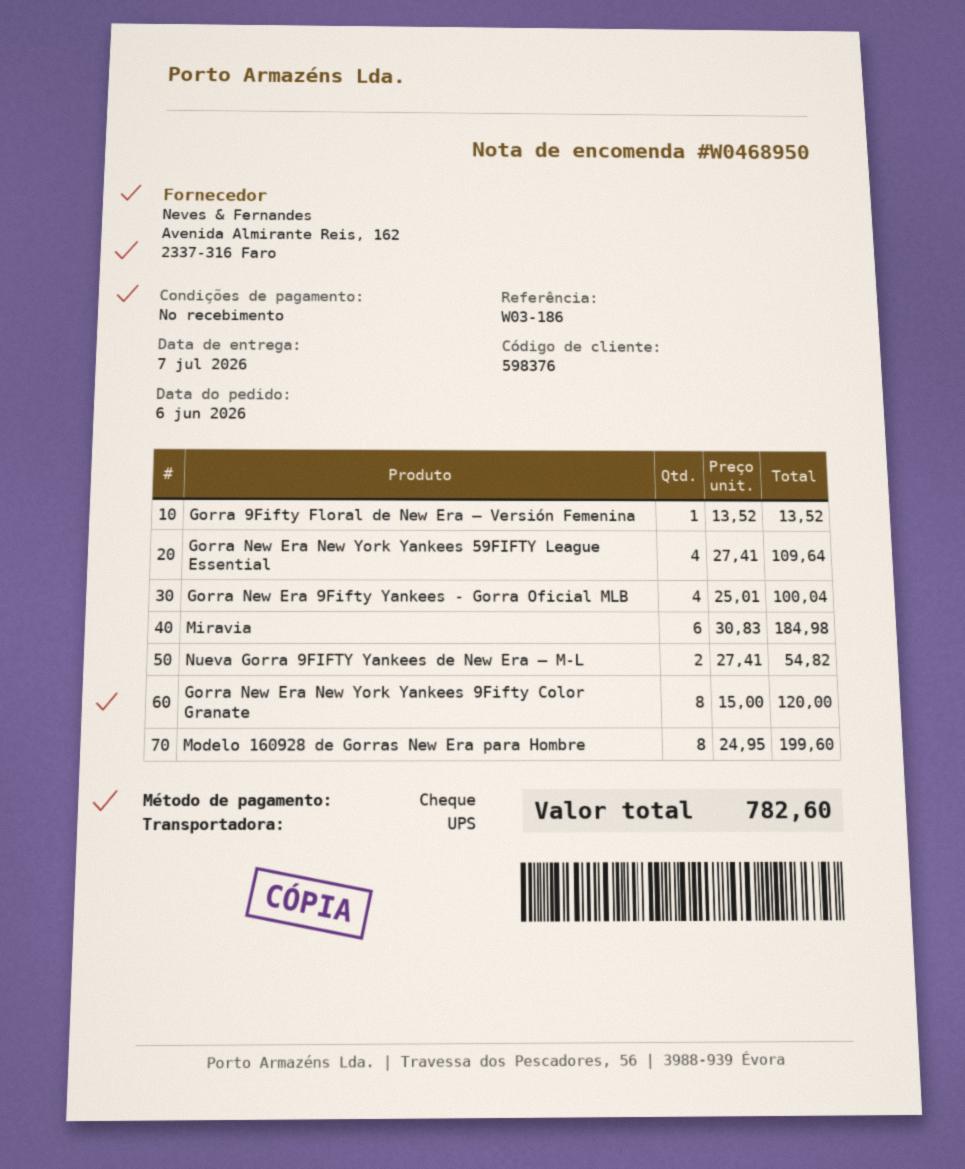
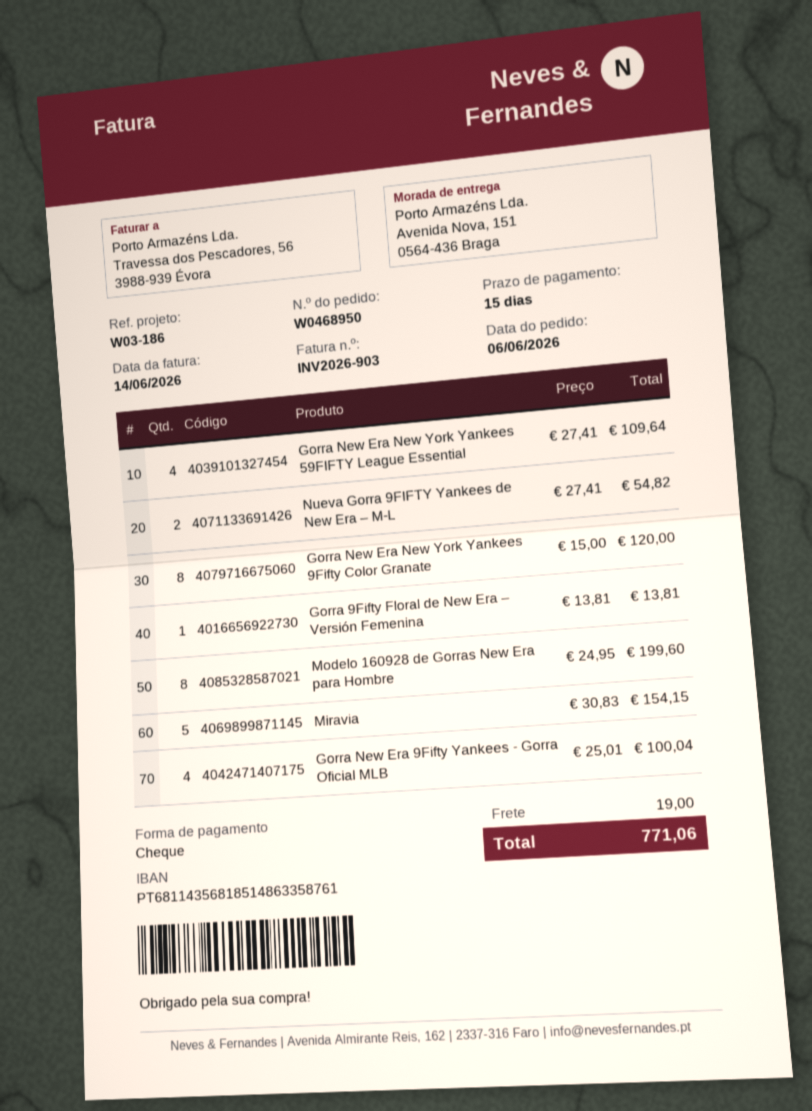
payment terms: on receipt -> 15 days
Gorra 9Fifty Floral de New Era – Versión Femenina: 1 x 13.52 = 13.52 -> 1 x 13.81 = 13.81
Miravia: 6 x 30.83 = 184.98 -> 5 x 30.83 = 154.15
shipping: none -> 19.00
total: 782.60 -> 771.06

